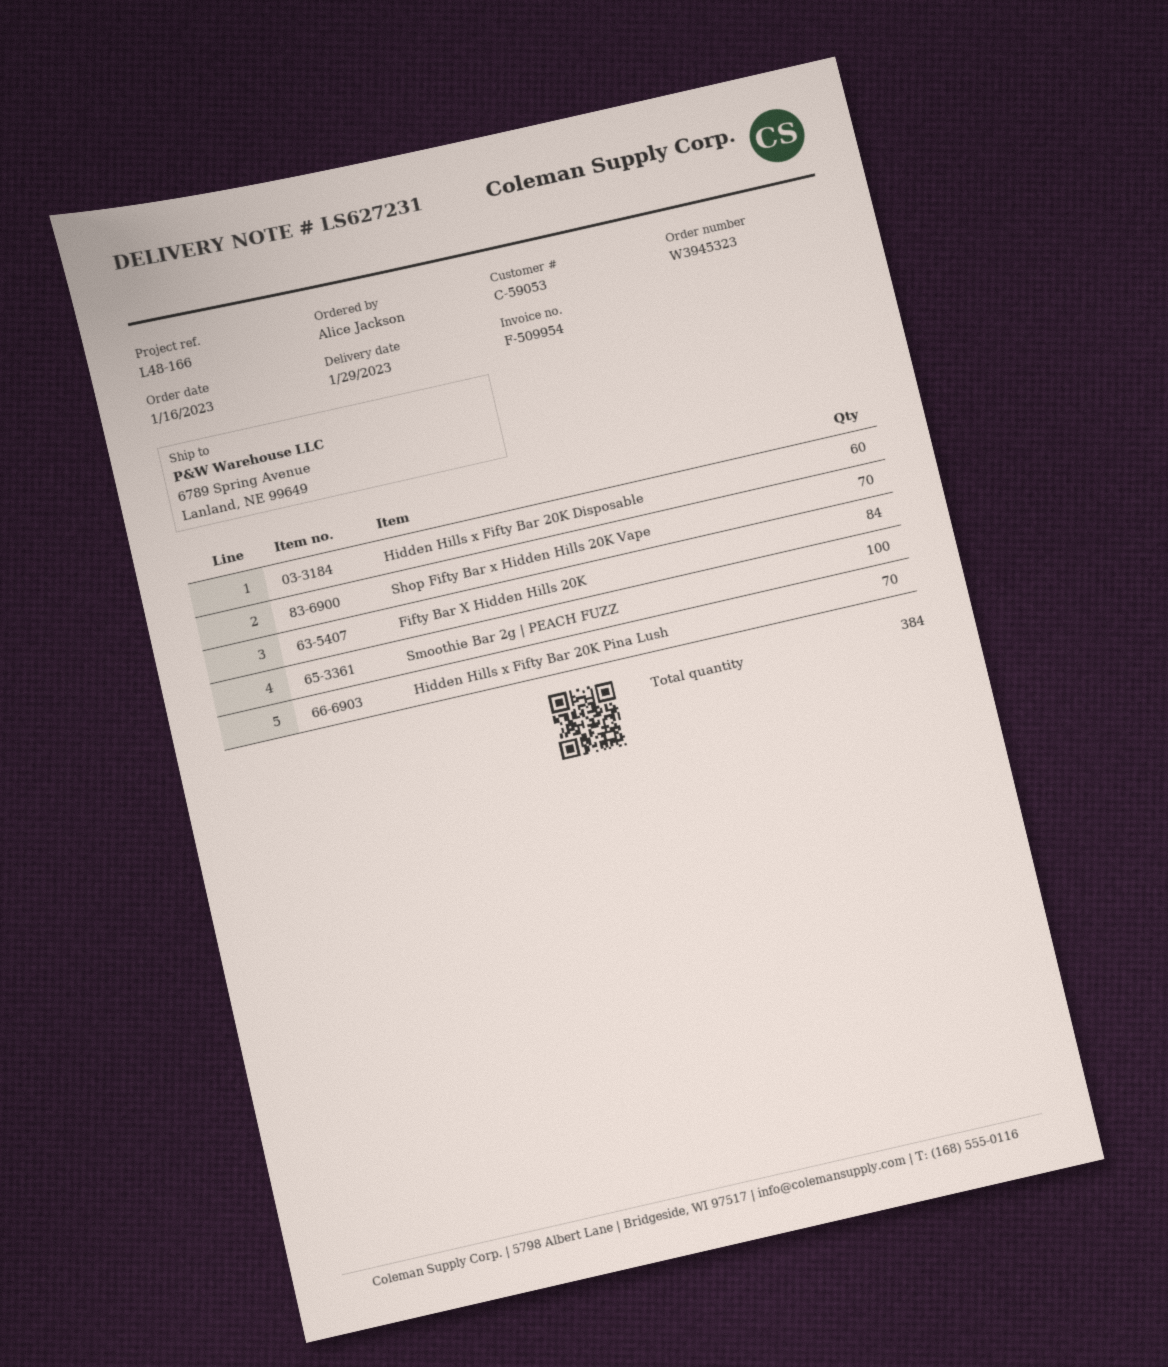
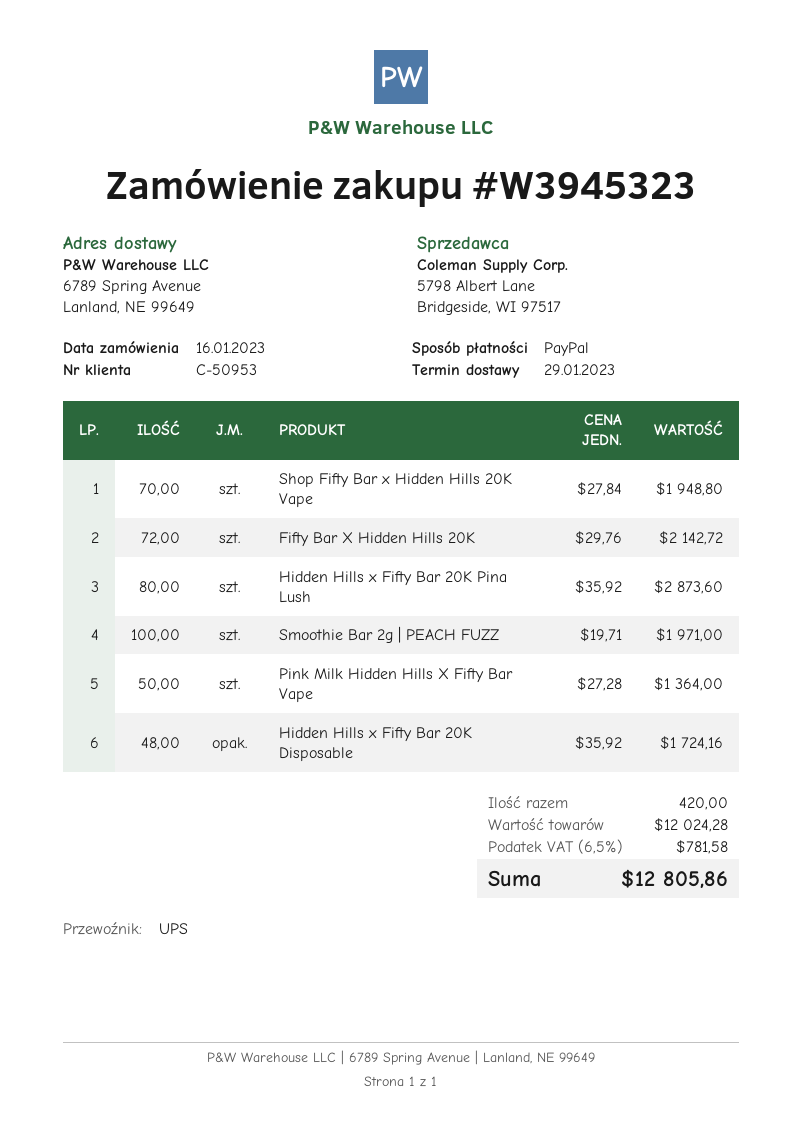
customer number: C-59053 -> C-50953
Hidden Hills x Fifty Bar 20K Disposable: 60 -> 48
Fifty Bar X Hidden Hills 20K: 84 -> 72
Hidden Hills x Fifty Bar 20K Pina Lush: 70 -> 80
Pink Milk Hidden Hills X Fifty Bar Vape: none -> 50
total quantity: 384 -> 420

